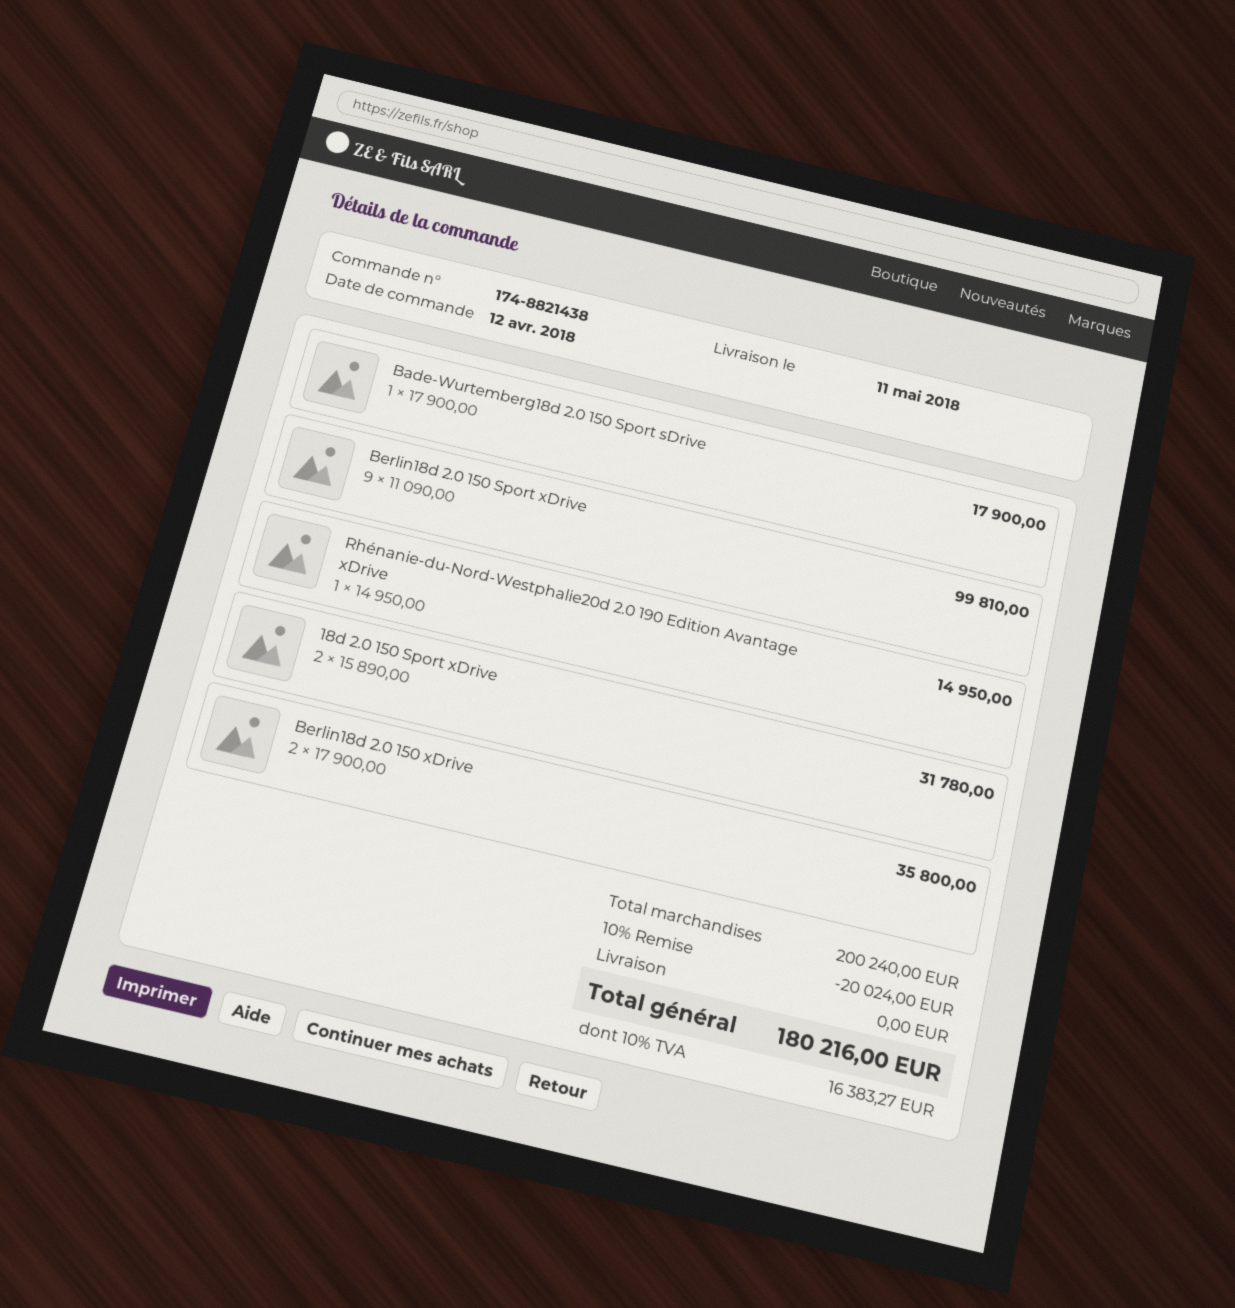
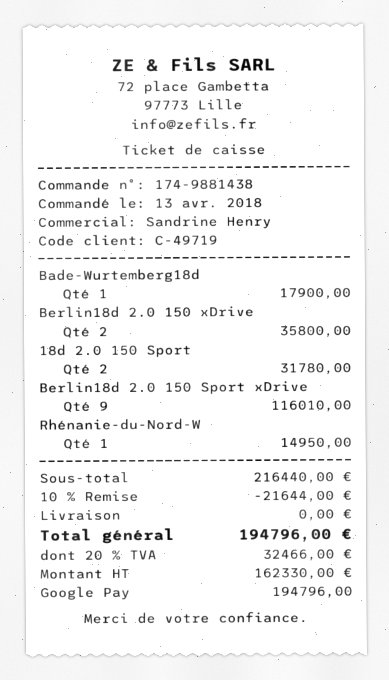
order number: 174-8821438 -> 174-9881438
order date: 2018-04-12 -> 2018-04-13
Berlin18d 2.0 150 Sport xDrive: 9 for 99810.00 -> 9 for 116010.00
subtotal: 200240.00 -> 216440.00
discount: 10% = 20024.00 -> 10% = 21644.00
tax: 10% = 16383.27 -> 20% = 32466.00
total: 180216.00 -> 194796.00

